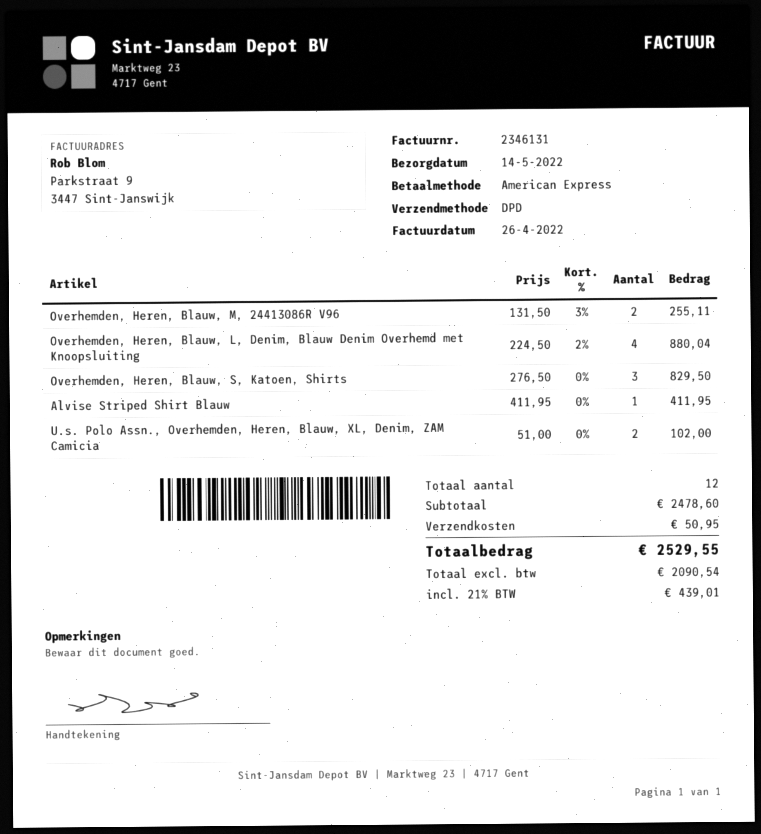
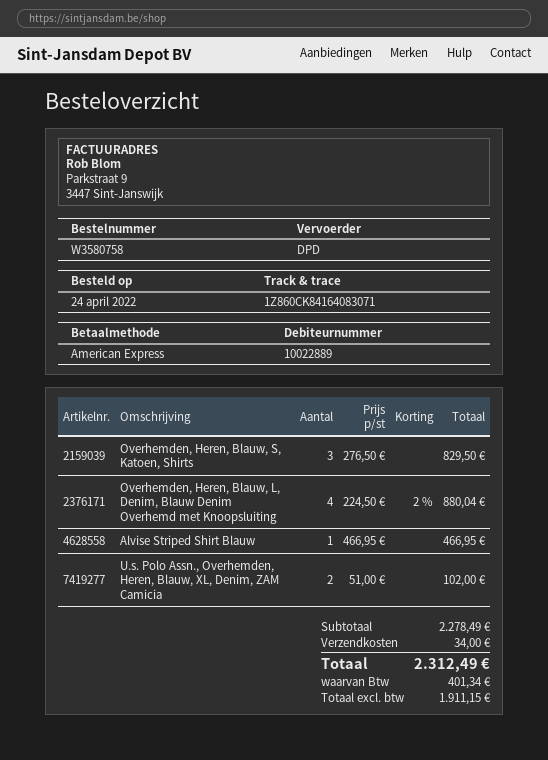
Overhemden, Heren, Blauw, M, 24413086R V96: 2 x 131.50 - 3% = 255.11 -> none
Alvise Striped Shirt Blauw: 1 x 411.95 = 411.95 -> 1 x 466.95 = 466.95
subtotal: 2478.60 -> 2278.49
shipping: 50.95 -> 34.00
net: 2090.54 -> 1911.15
tax: 439.01 -> 401.34
total: 2529.55 -> 2312.49

